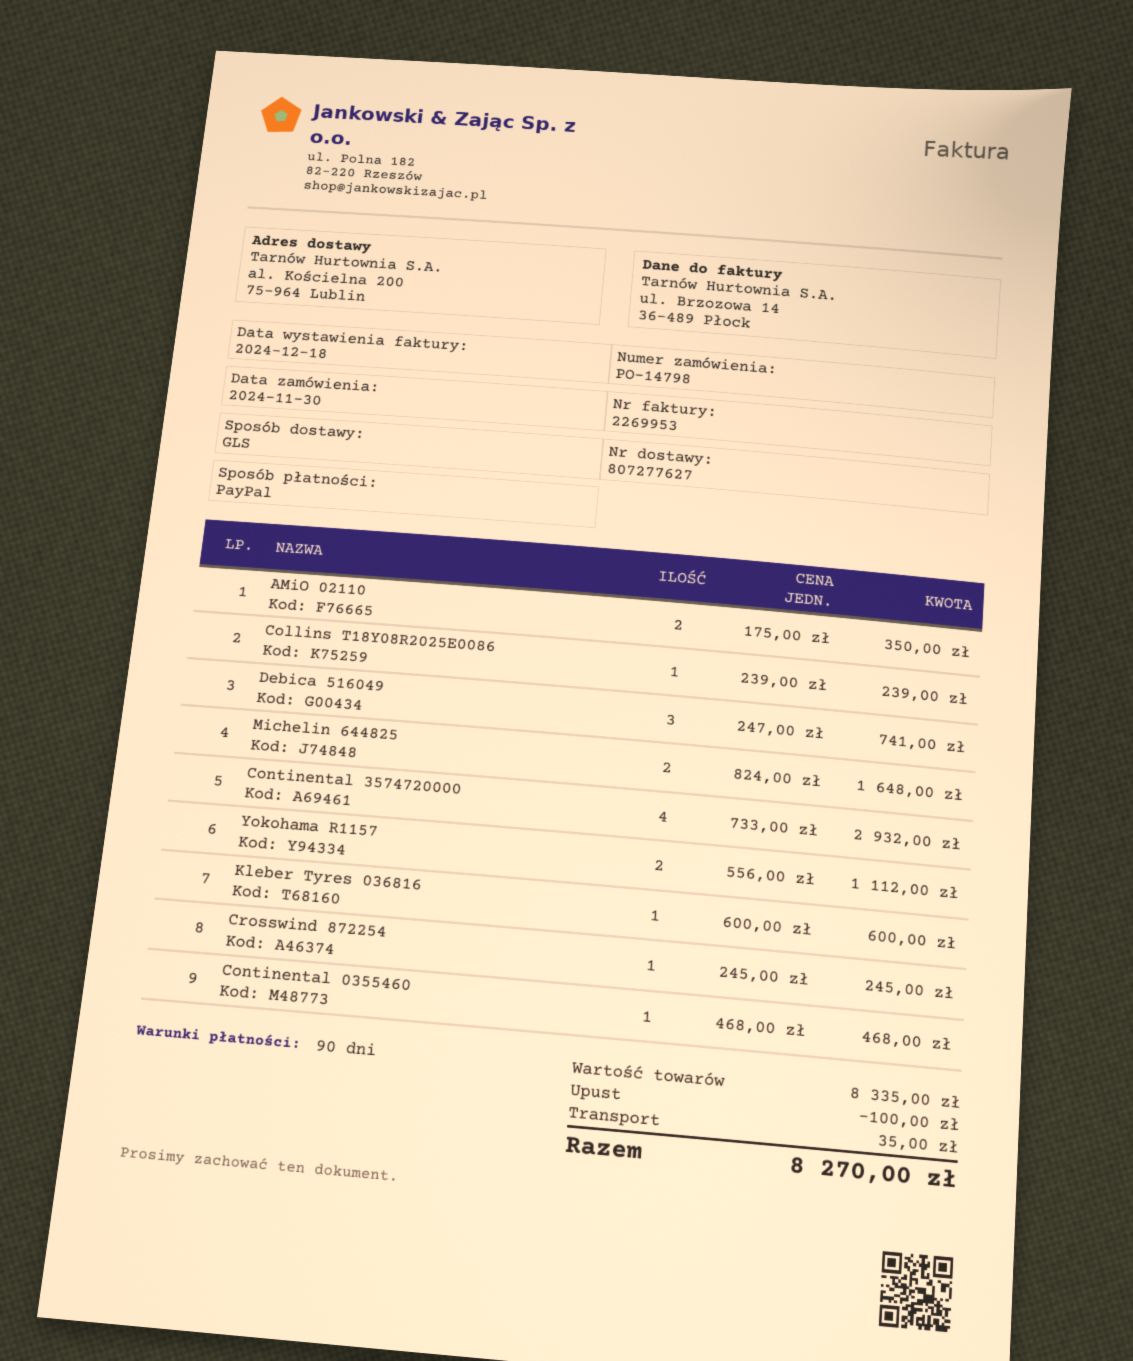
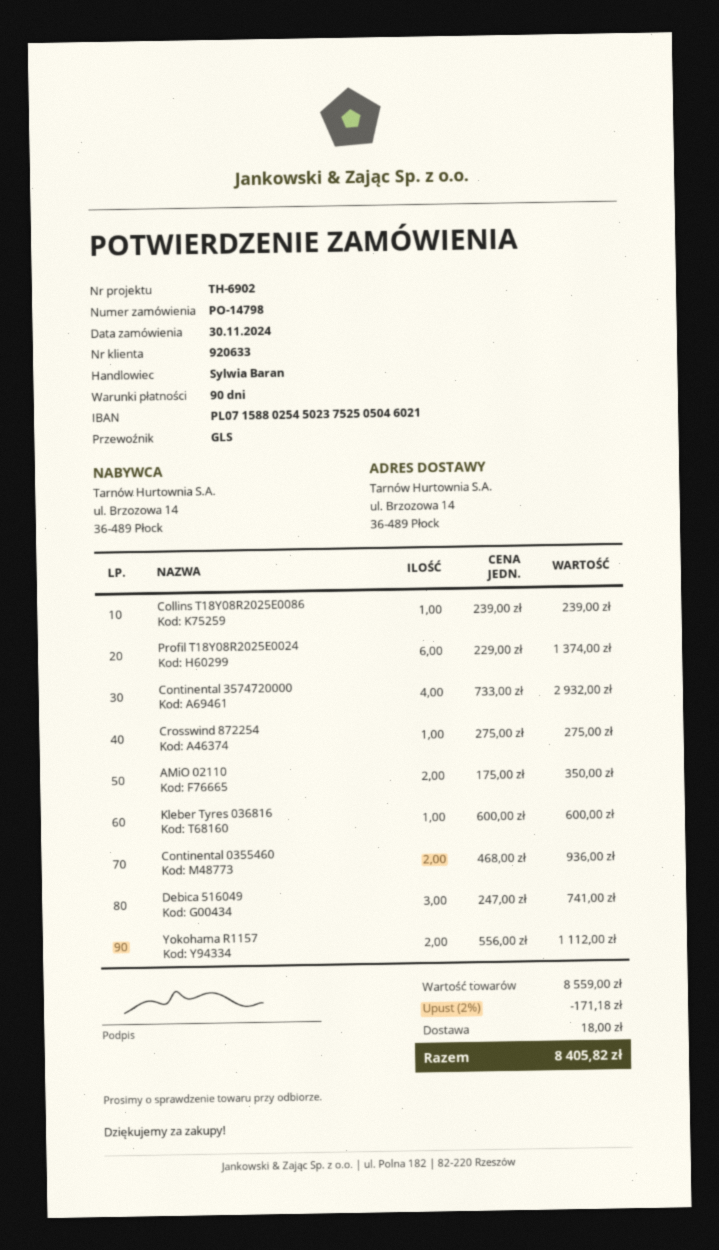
ship to: al. Kościelna 200, 75-964 Lublin -> ul. Brzozowa 14, 36-489 Płock
Michelin 644825: 2 x 824.00 = 1648.00 -> none
Crosswind 872254: 1 x 245.00 = 245.00 -> 1 x 275.00 = 275.00
Continental 0355460: 1 x 468.00 = 468.00 -> 2 x 468.00 = 936.00
Profil T18Y08R2025E0024: none -> 6 x 229.00 = 1374.00
subtotal: 8335.00 -> 8559.00
discount: 100.00 -> 171.18
shipping: 35.00 -> 18.00
total: 8270.00 -> 8405.82

